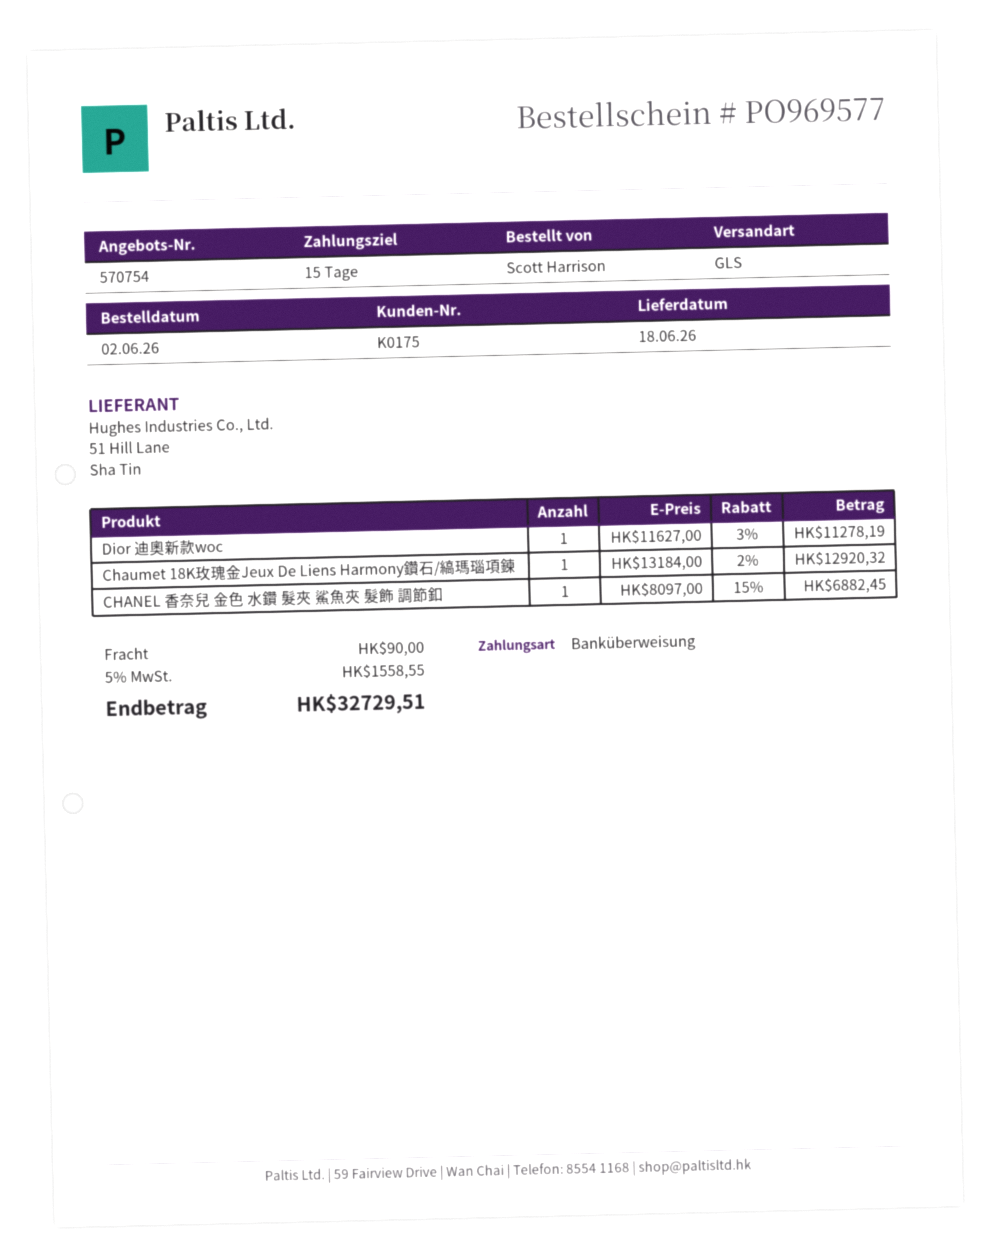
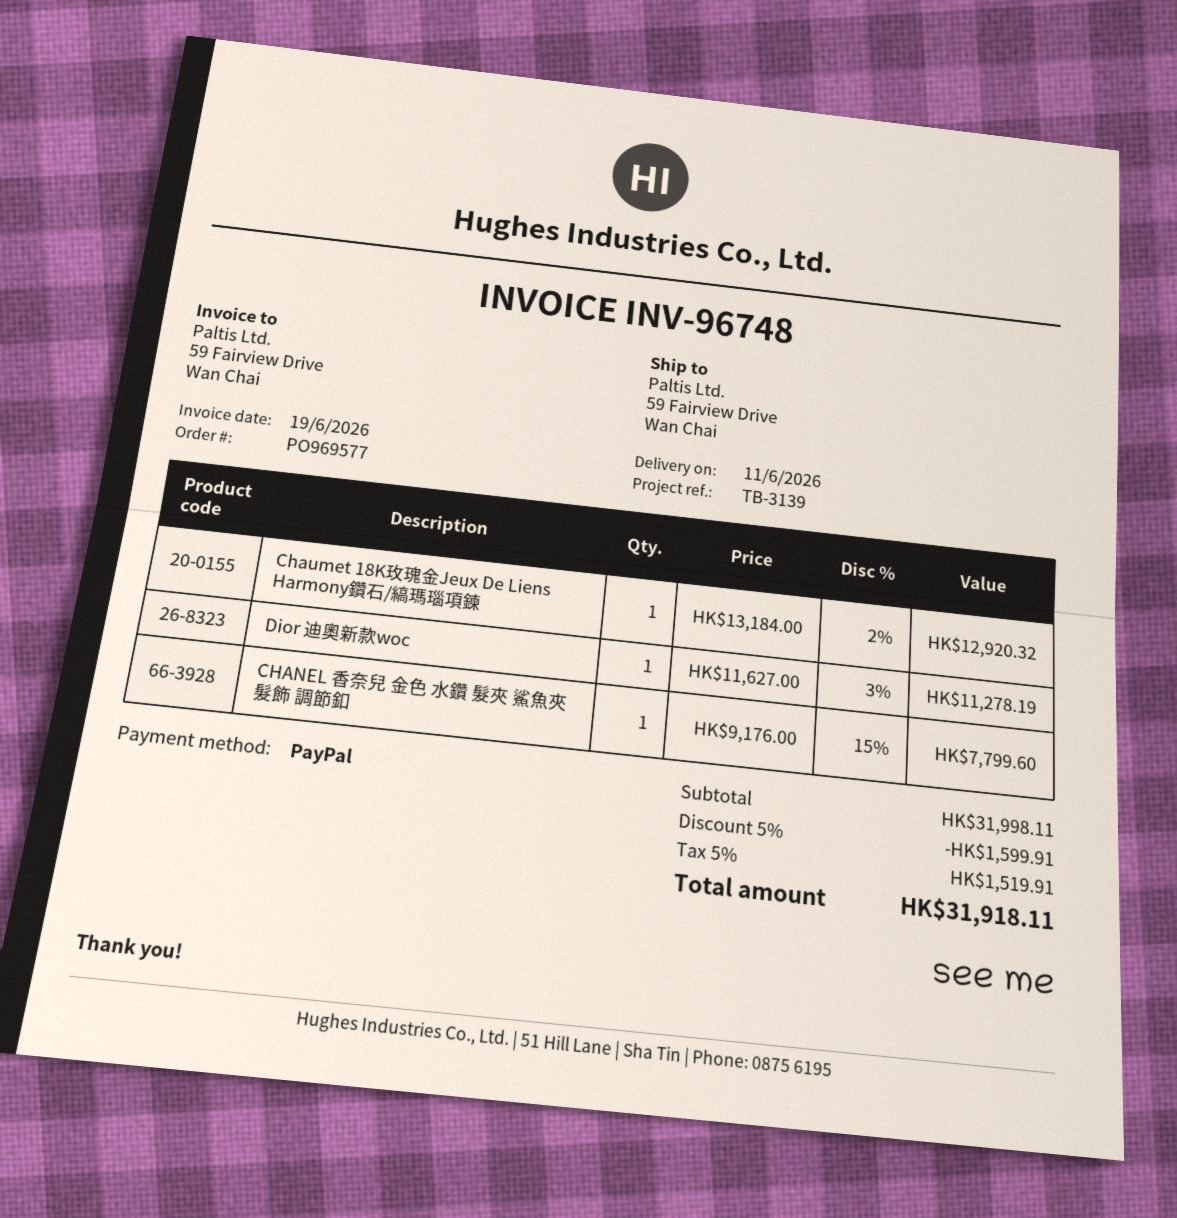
delivery date: 2026-06-18 -> 2026-06-11
payment method: bank transfer -> PayPal
CHANEL 香奈兒 金色 水鑽 髮夾 鯊魚夾 髮飾 調節釦: 1 x 8097.00 - 15% = 6882.45 -> 1 x 9176.00 - 15% = 7799.60
discount: none -> 5% = 1599.91
shipping: 90.00 -> none
tax: 5% = 1558.55 -> 5% = 1519.91
total: 32729.51 -> 31918.11

